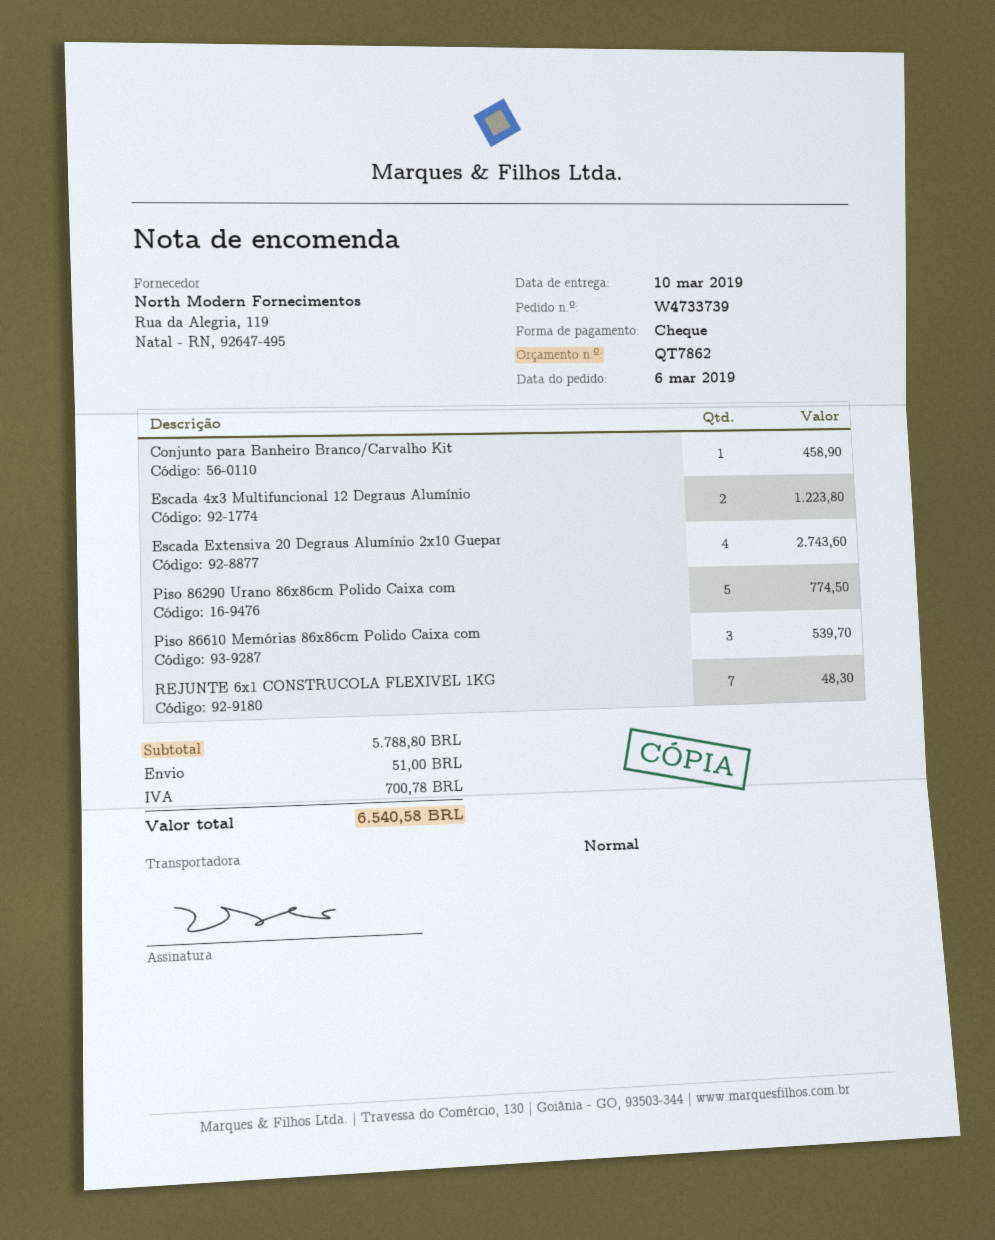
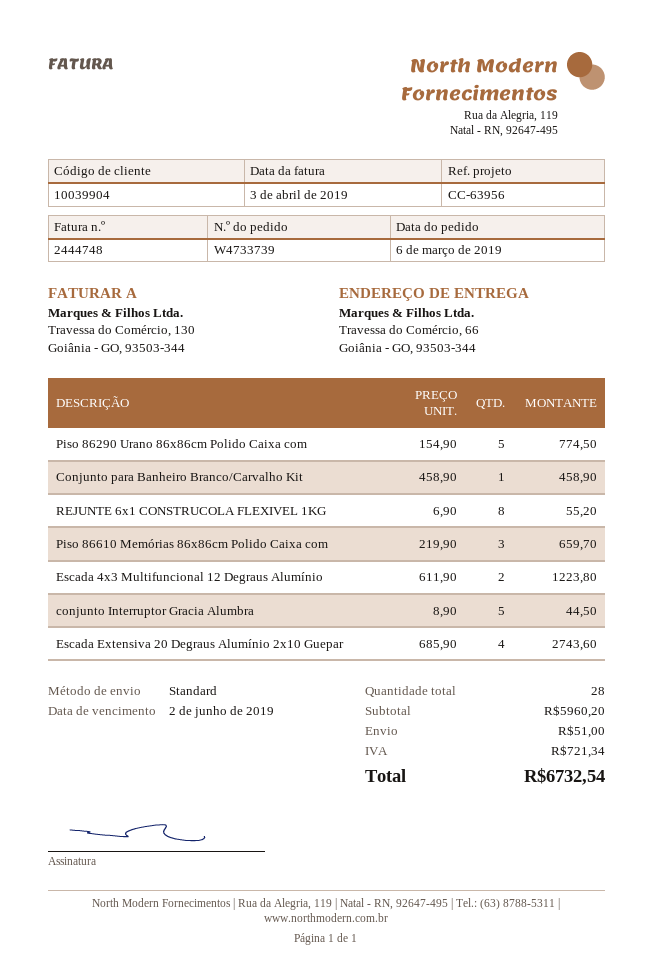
Piso 86610 Memórias 86x86cm Polido Caixa com: 3 for 539.70 -> 3 for 659.70
REJUNTE 6x1 CONSTRUCOLA FLEXIVEL 1KG: 7 for 48.30 -> 8 for 55.20
conjunto Interruptor Gracia Alumbra: none -> 5 for 44.50
subtotal: 5788.80 -> 5960.20
tax: 700.78 -> 721.34
total: 6540.58 -> 6732.54

